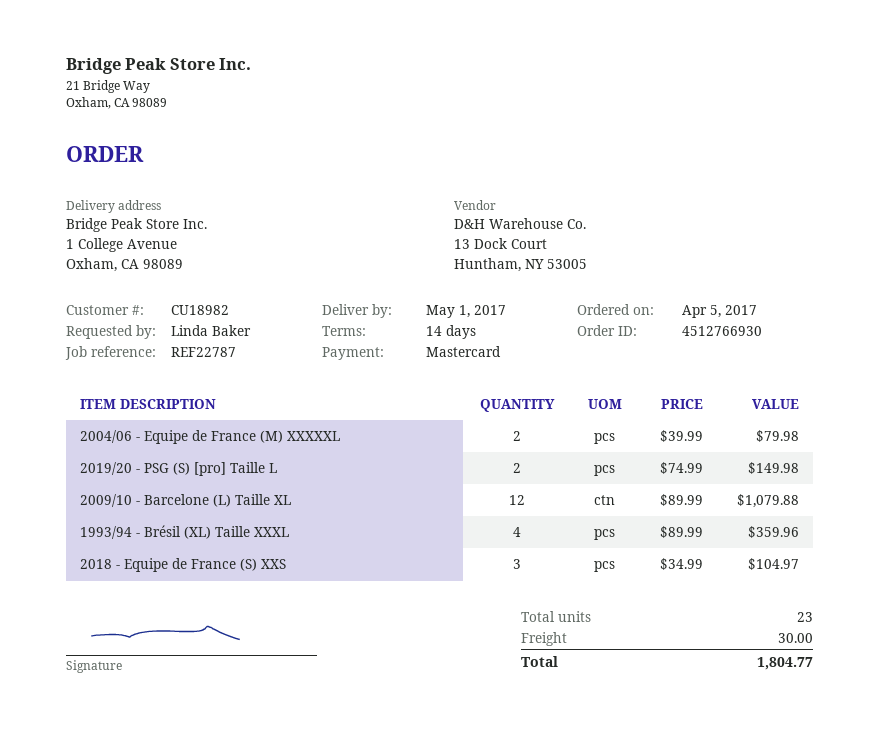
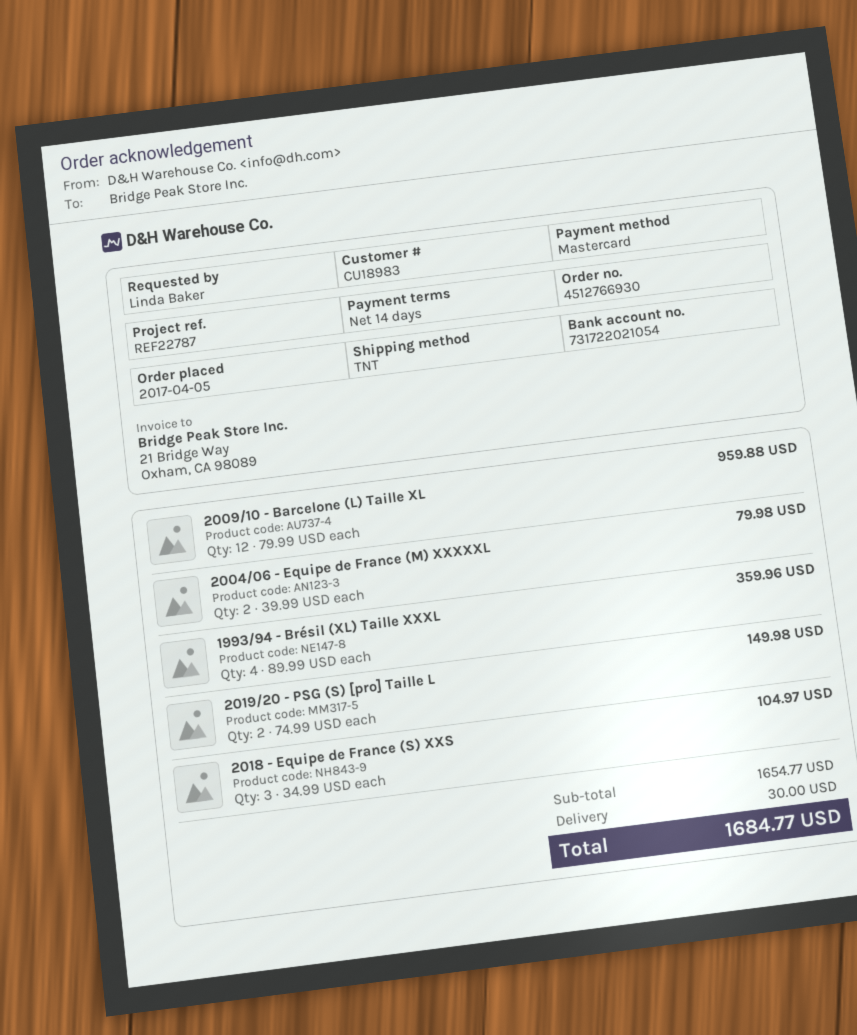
customer number: CU18982 -> CU18983
2009/10 - Barcelone (L) Taille XL: 12 x 89.99 = 1079.88 -> 12 x 79.99 = 959.88
total: 1804.77 -> 1684.77

